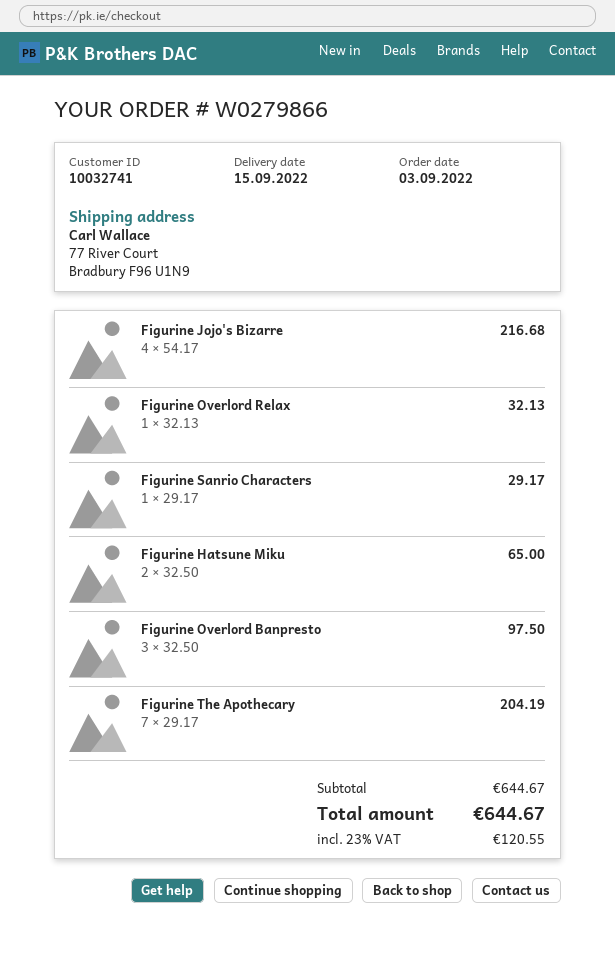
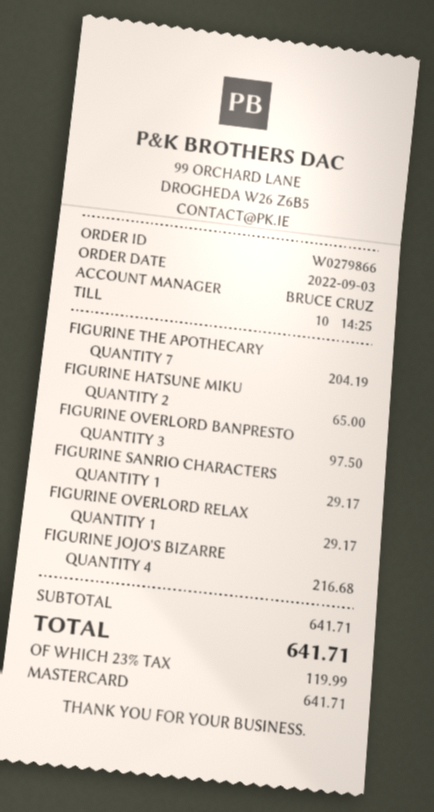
Figurine Overlord Relax: 1 for 32.13 -> 1 for 29.17
subtotal: 644.67 -> 641.71
tax: 23% = 120.55 -> 23% = 119.99
total: 644.67 -> 641.71

